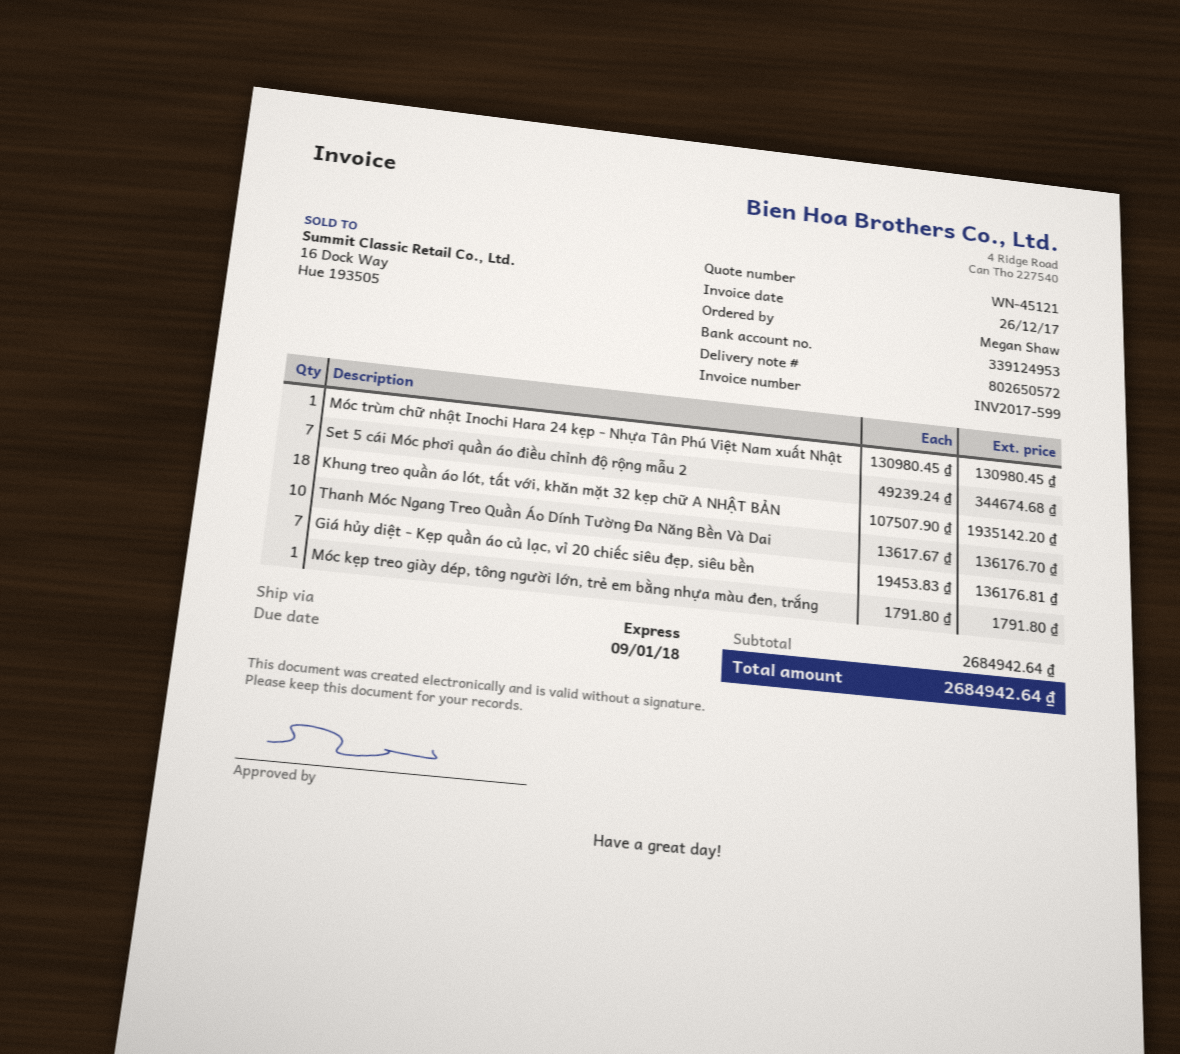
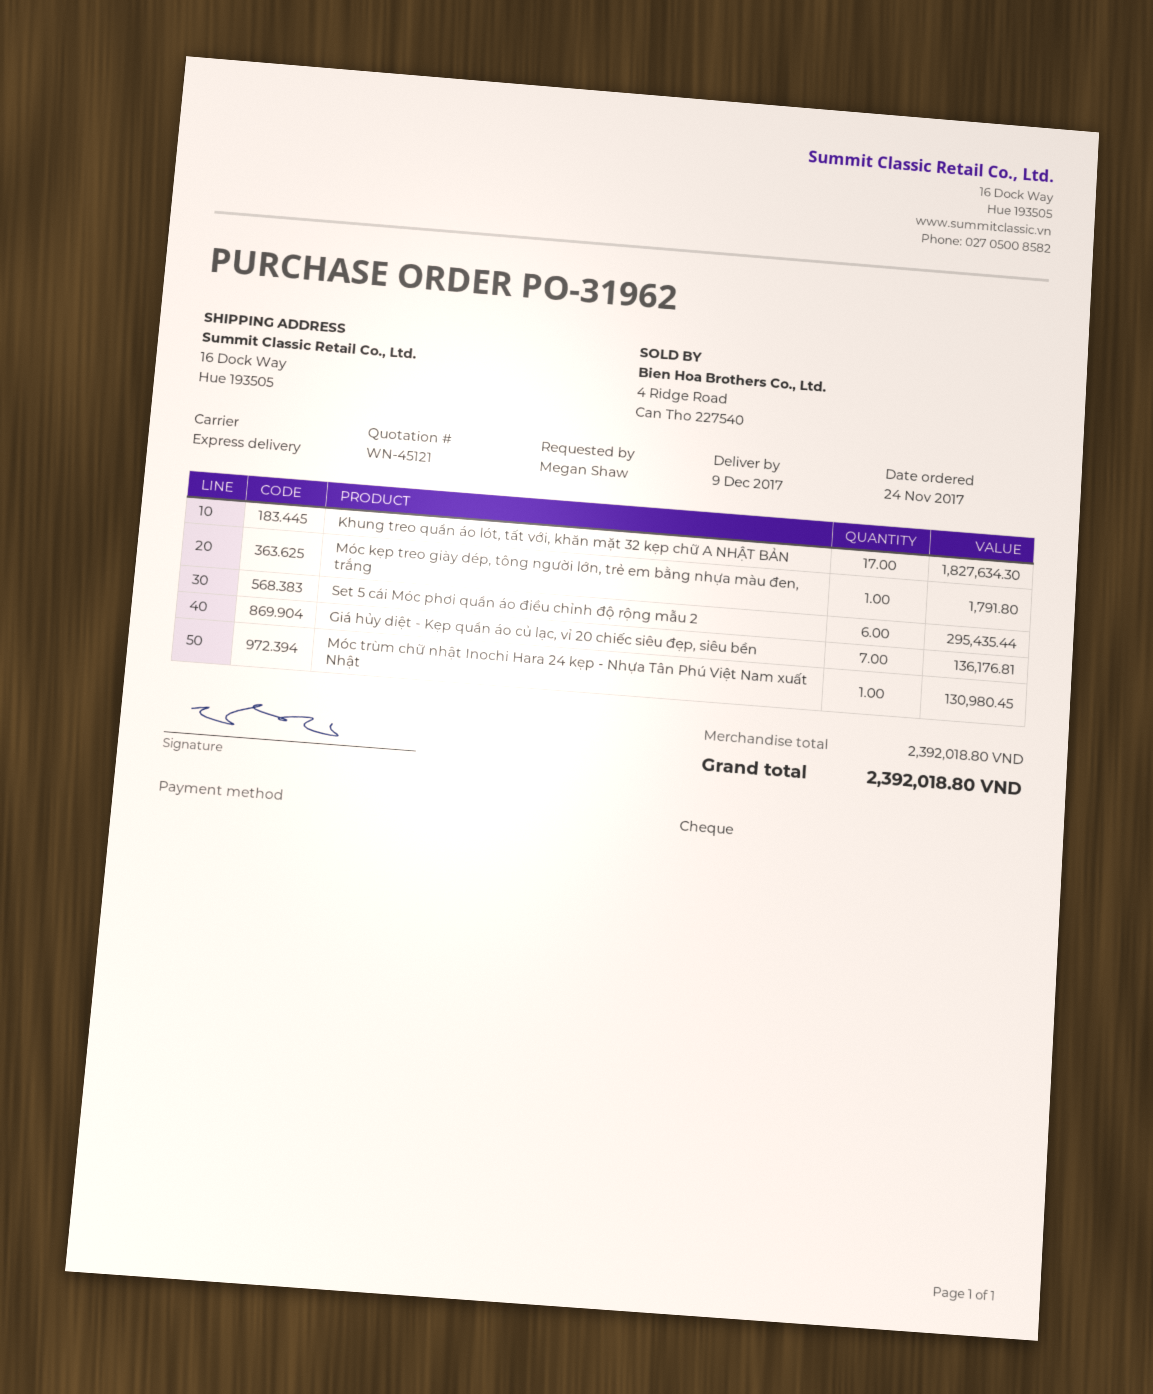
Set 5 cái Móc phơi quần áo điều chỉnh độ rộng mẫu 2: 7 for 344674.68 -> 6 for 295435.44
Khung treo quần áo lót, tất với, khăn mặt 32 kẹp chữ A NHẬT BẢN: 18 for 1935142.20 -> 17 for 1827634.30
Thanh Móc Ngang Treo Quần Áo Dính Tường Đa Năng Bền Và Dai: 10 for 136176.70 -> none
subtotal: 2684942.64 -> 2392018.80
total: 2684942.64 -> 2392018.80

